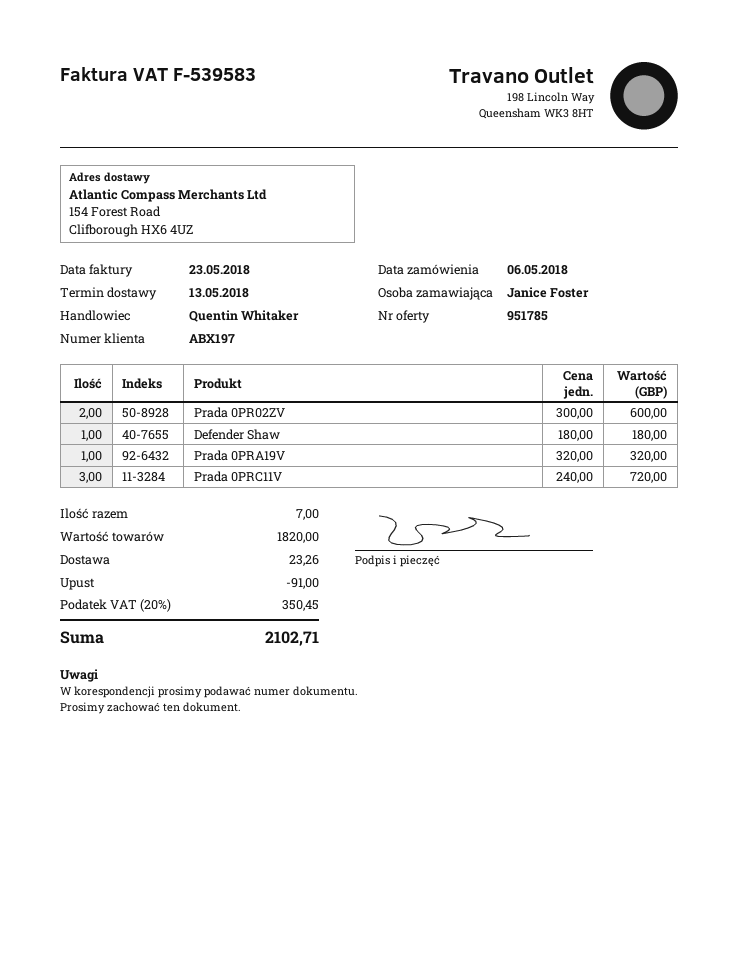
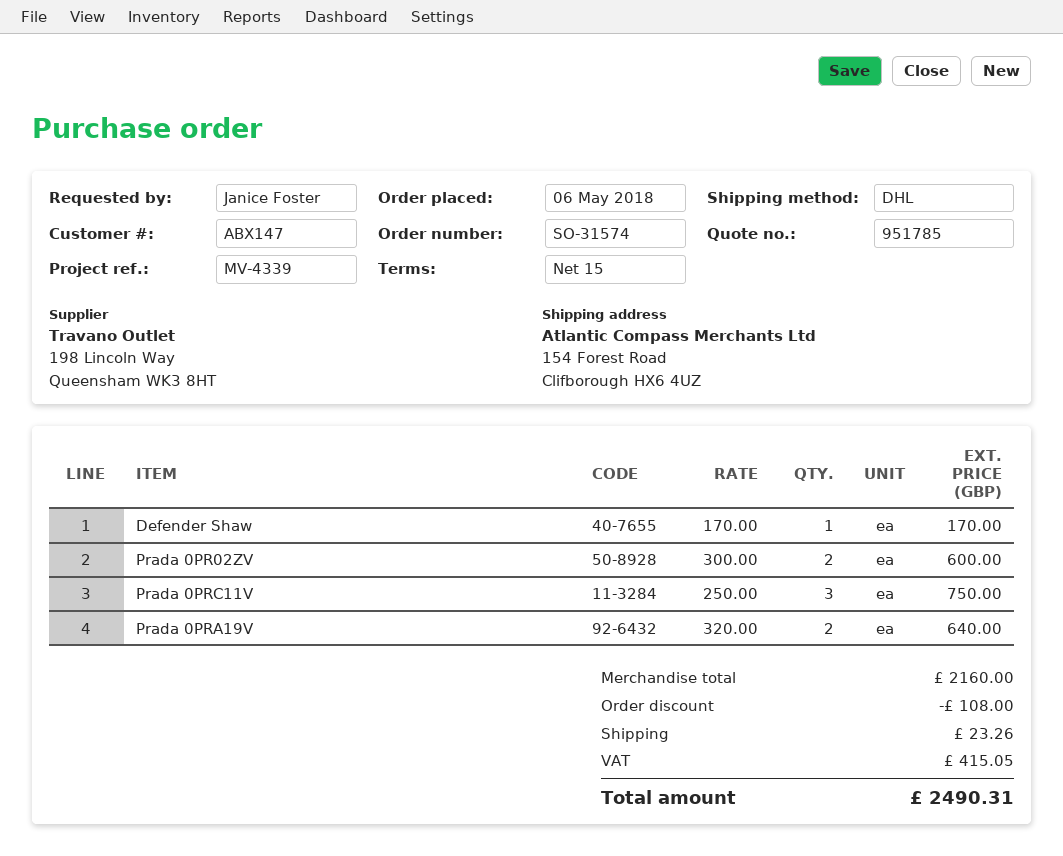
customer number: ABX197 -> ABX147
Defender Shaw: 1 x 180.00 = 180.00 -> 1 x 170.00 = 170.00
Prada 0PRA19V: 1 x 320.00 = 320.00 -> 2 x 320.00 = 640.00
Prada 0PRC11V: 3 x 240.00 = 720.00 -> 3 x 250.00 = 750.00
subtotal: 1820.00 -> 2160.00
discount: 91.00 -> 108.00
tax: 350.45 -> 415.05
total: 2102.71 -> 2490.31

